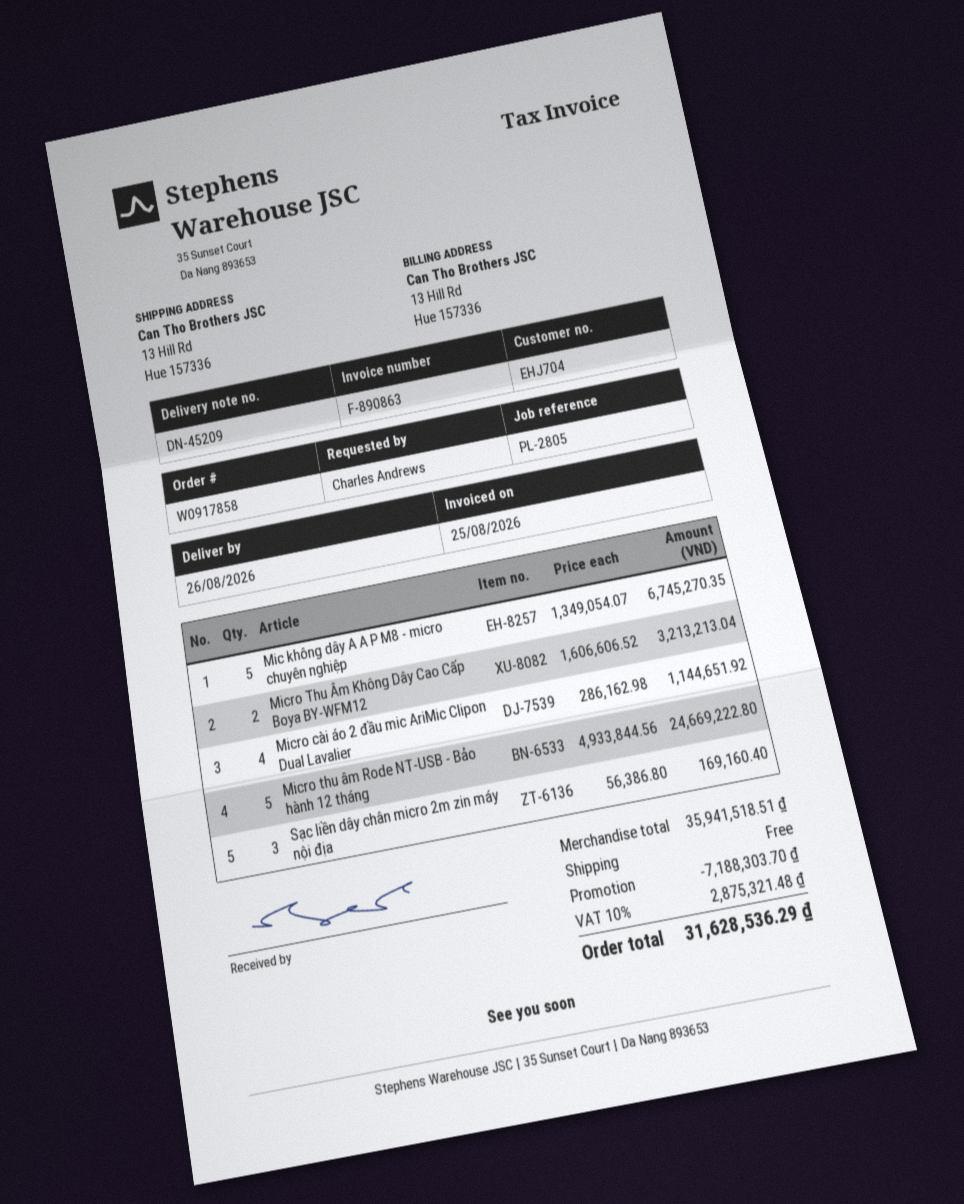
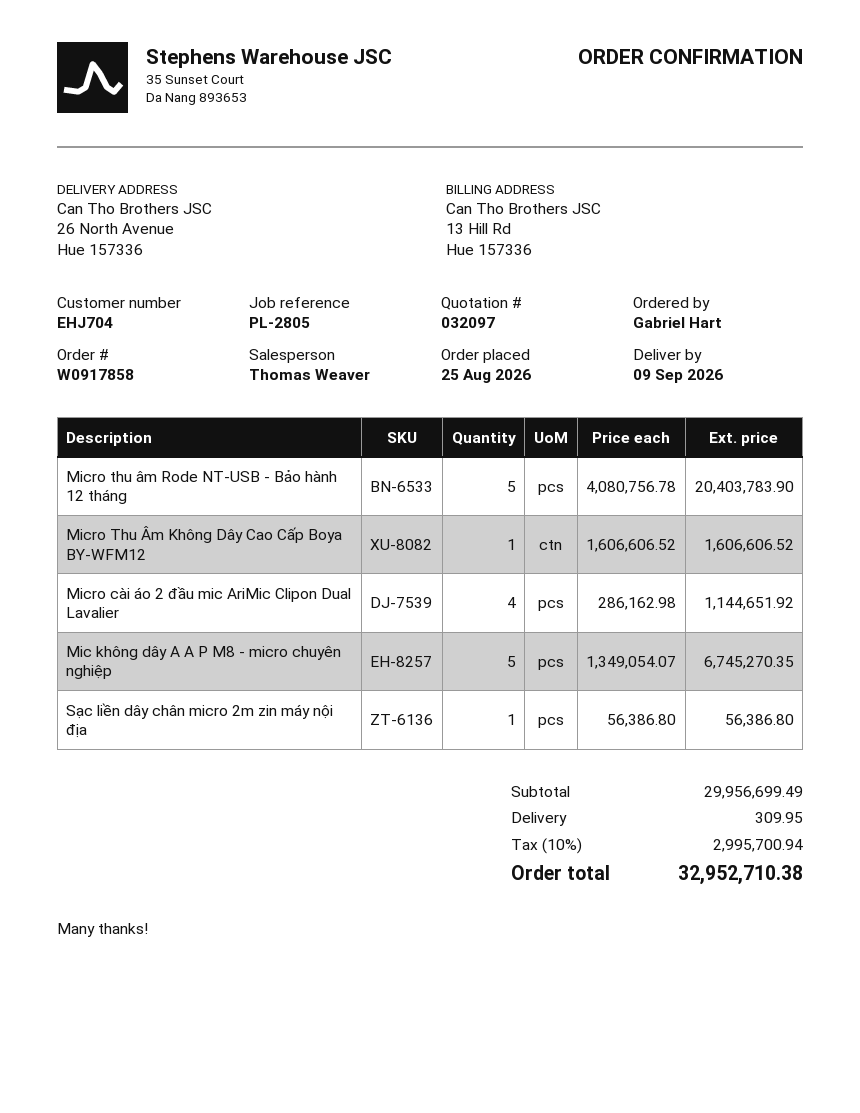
delivery date: 2026-08-26 -> 2026-09-09
ordered by: Charles Andrews -> Gabriel Hart
ship to: 13 Hill Rd, Hue 157336 -> 26 North Avenue, Hue 157336
Micro Thu Âm Không Dây Cao Cấp Boya BY-WFM12: 2 x 1606606.52 = 3213213.04 -> 1 x 1606606.52 = 1606606.52
Micro thu âm Rode NT-USB - Bảo hành 12 tháng: 5 x 4933844.56 = 24669222.80 -> 5 x 4080756.78 = 20403783.90
Sạc liền dây chân micro 2m zin máy nội địa: 3 x 56386.80 = 169160.40 -> 1 x 56386.80 = 56386.80
subtotal: 35941518.51 -> 29956699.49
discount: 7188303.70 -> none
shipping: 0.00 -> 309.95
tax: 10% = 2875321.48 -> 10% = 2995700.94
total: 31628536.29 -> 32952710.38

